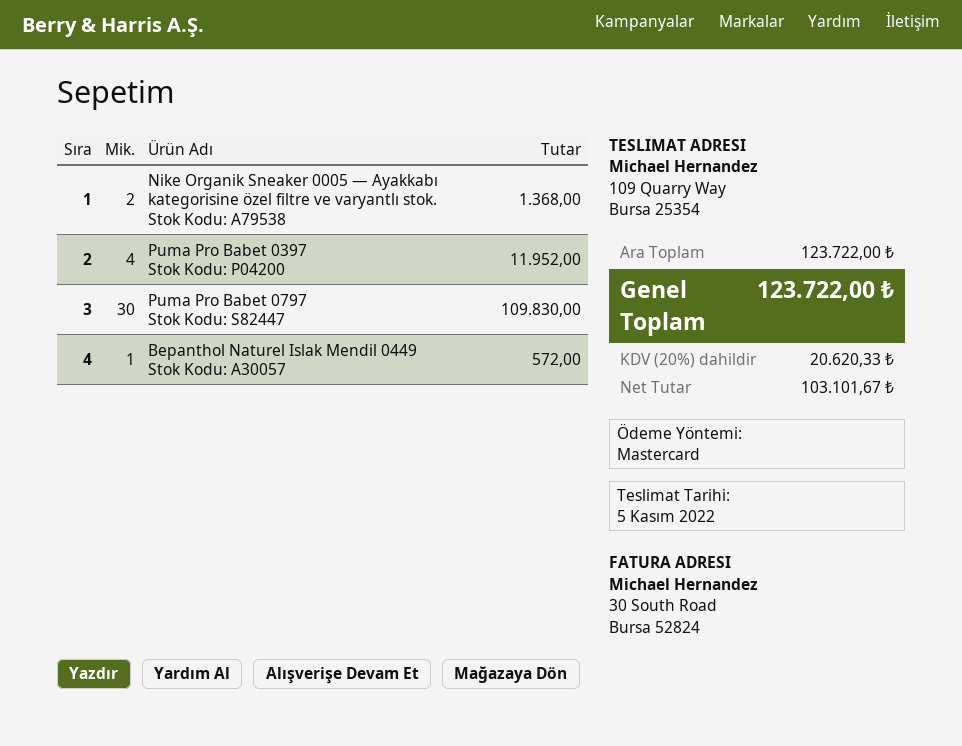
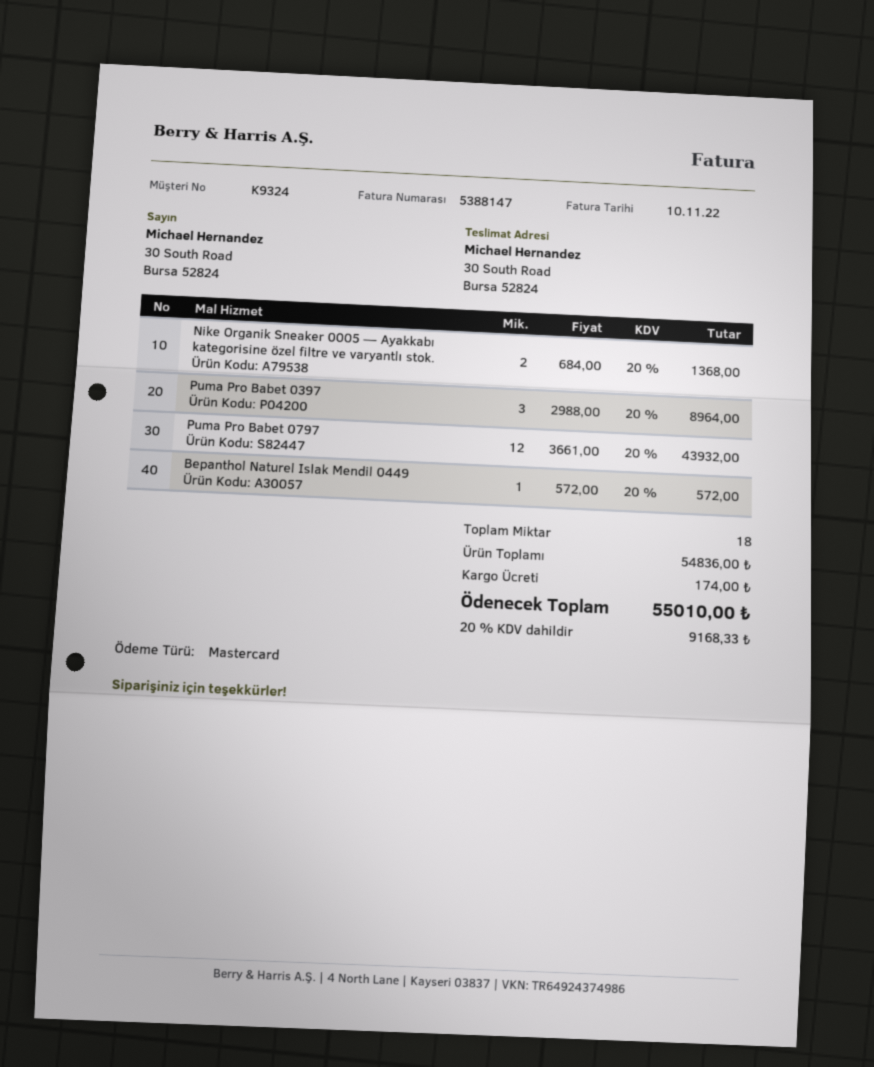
ship to: 109 Quarry Way, Bursa 25354 -> 30 South Road, Bursa 52824
Puma Pro Babet 0397: 4 for 11952.00 -> 3 for 8964.00
Puma Pro Babet 0797: 30 for 109830.00 -> 12 for 43932.00
subtotal: 123722.00 -> 54836.00
shipping: none -> 174.00
tax: 20% = 20620.33 -> 20% = 9168.33
total: 123722.00 -> 55010.00

